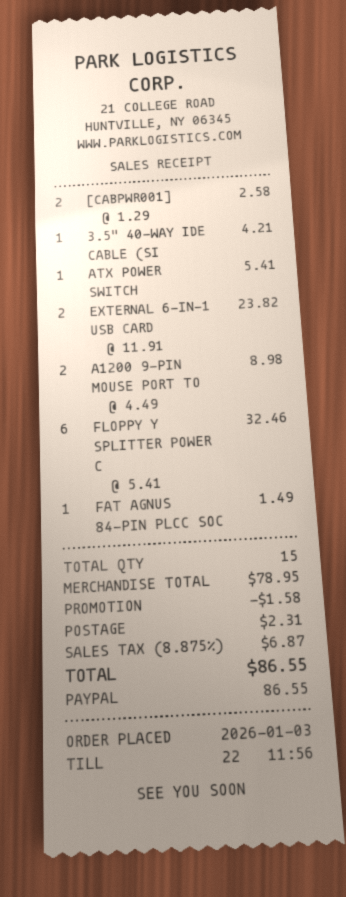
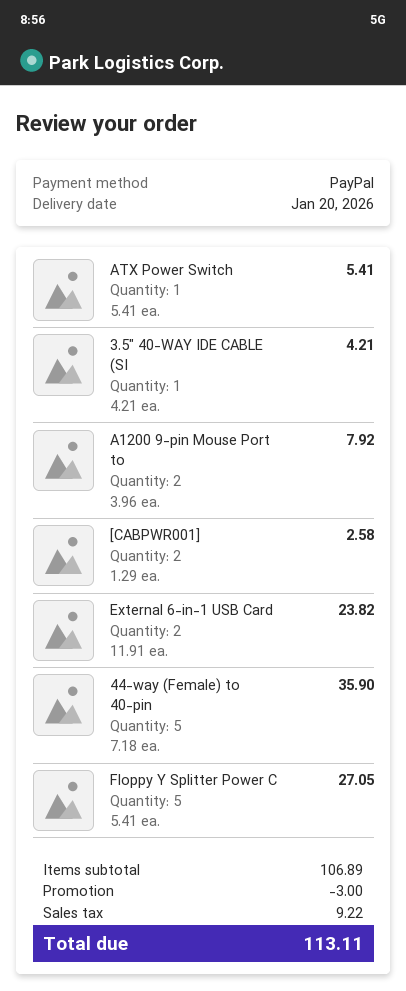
A1200 9-PIN MOUSE PORT TO: 2 x 4.49 = 8.98 -> 2 x 3.96 = 7.92
FLOPPY Y SPLITTER POWER C: 6 x 5.41 = 32.46 -> 5 x 5.41 = 27.05
FAT AGNUS 84-PIN PLCC SOC: 1 x 1.49 = 1.49 -> none
44-way (Female) to 40-pin: none -> 5 x 7.18 = 35.90
subtotal: 78.95 -> 106.89
discount: 1.58 -> 3.00
shipping: 2.31 -> none
tax: 6.87 -> 9.22
total: 86.55 -> 113.11

